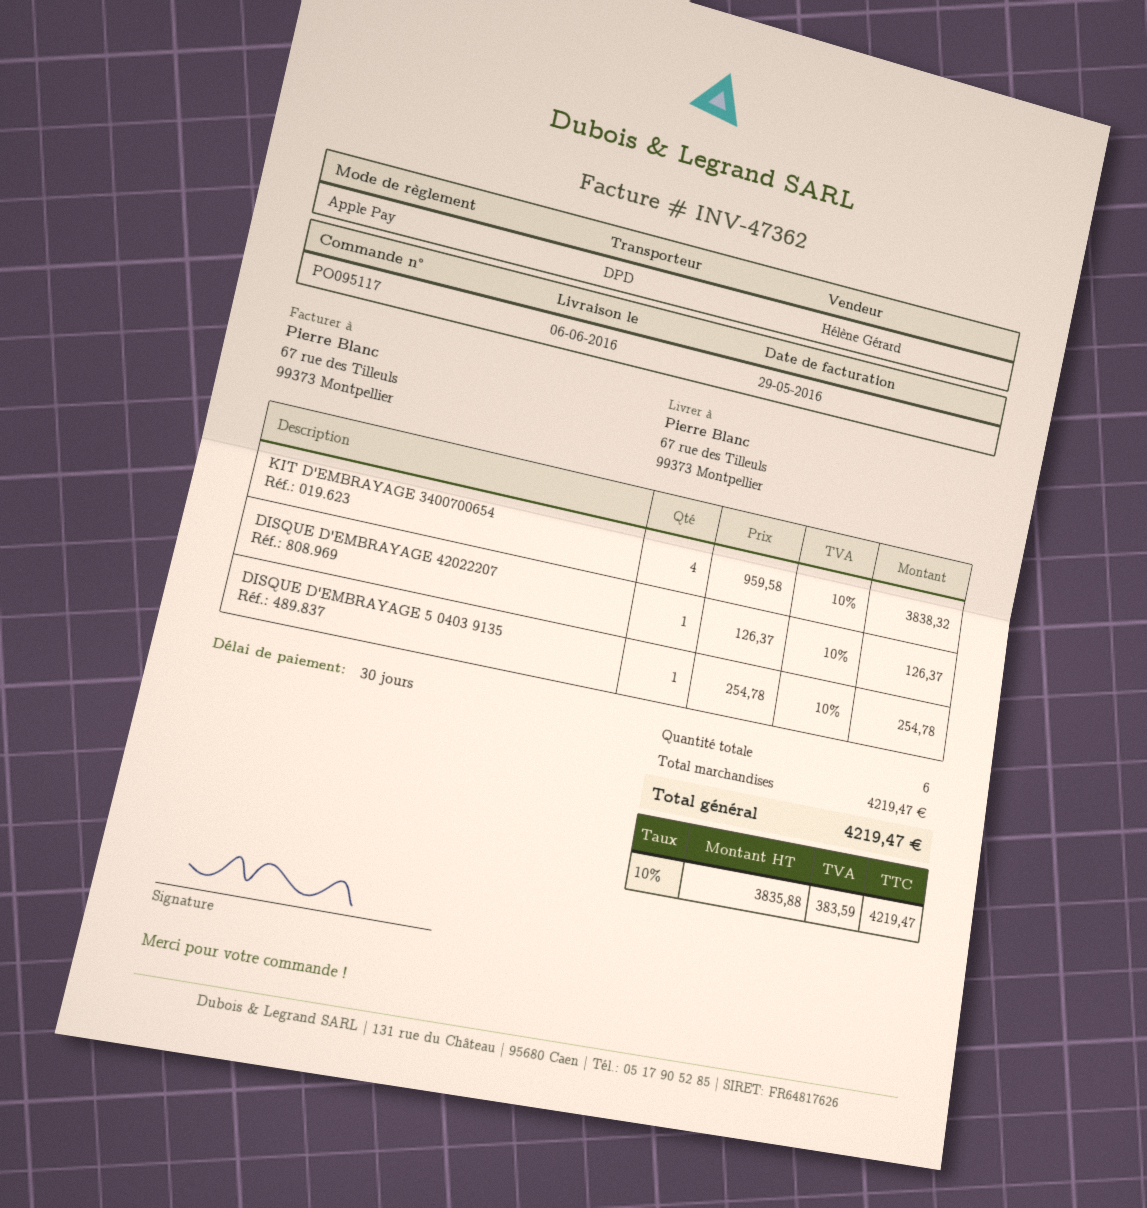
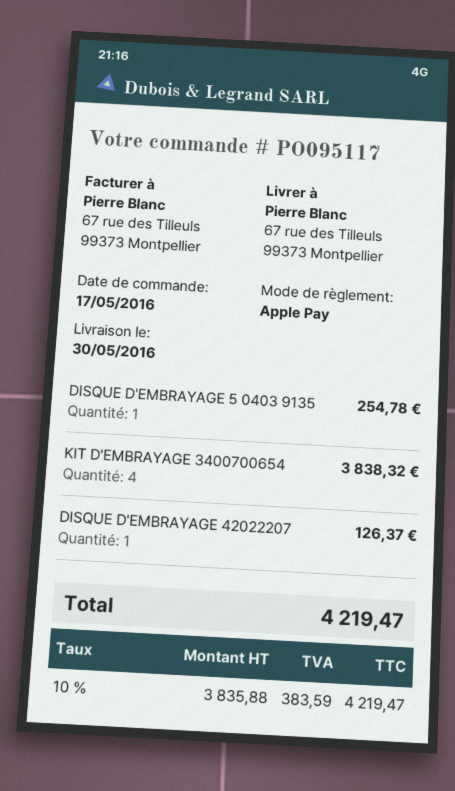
delivery date: 2016-06-06 -> 2016-05-30

